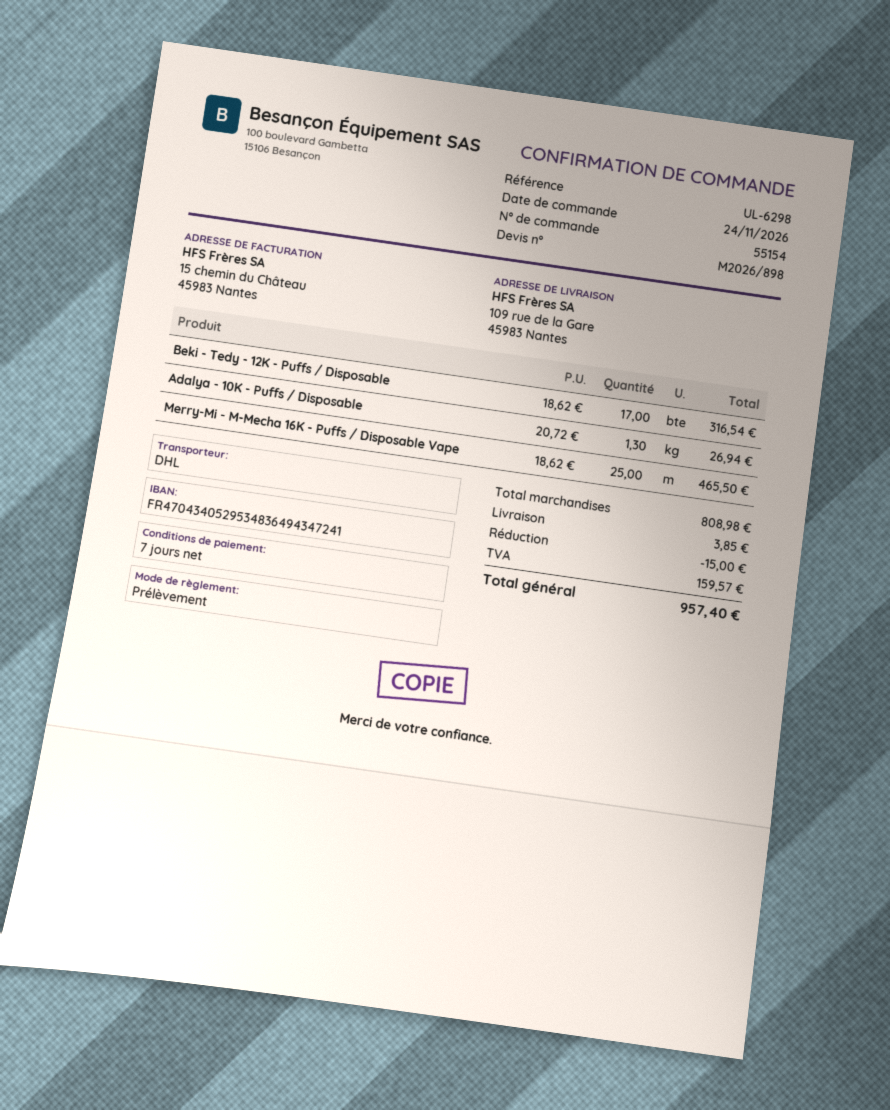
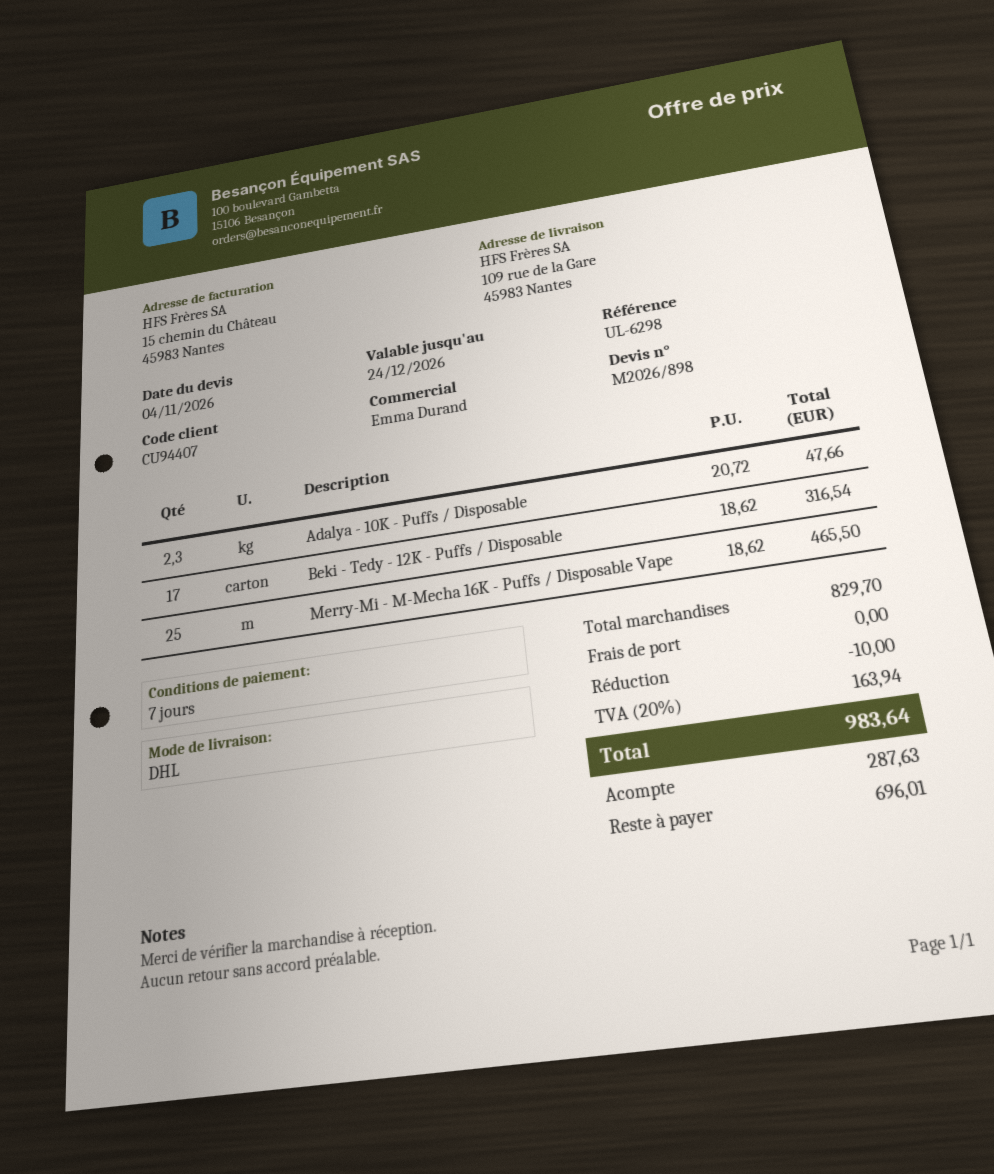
Adalya - 10K - Puffs / Disposable: 1.3 x 20.72 = 26.94 -> 2.3 x 20.72 = 47.66
subtotal: 808.98 -> 829.70
discount: 15.00 -> 10.00
shipping: 3.85 -> 0.00
tax: 159.57 -> 163.94
total: 957.40 -> 983.64

